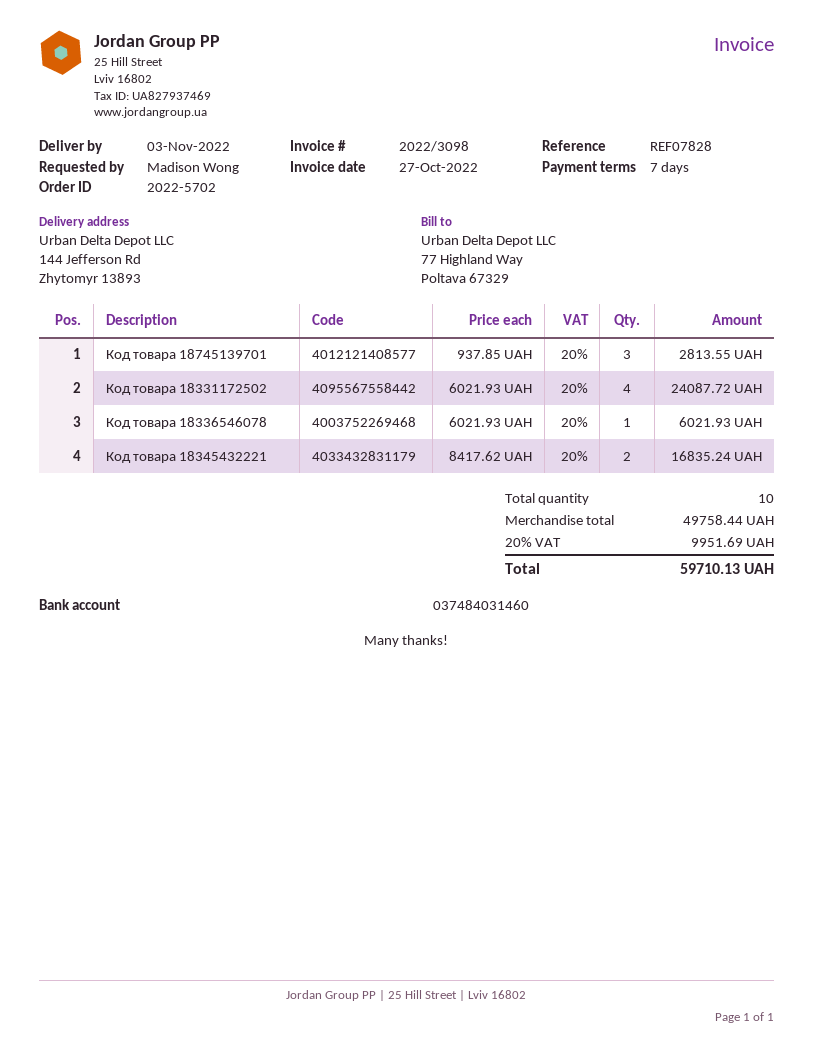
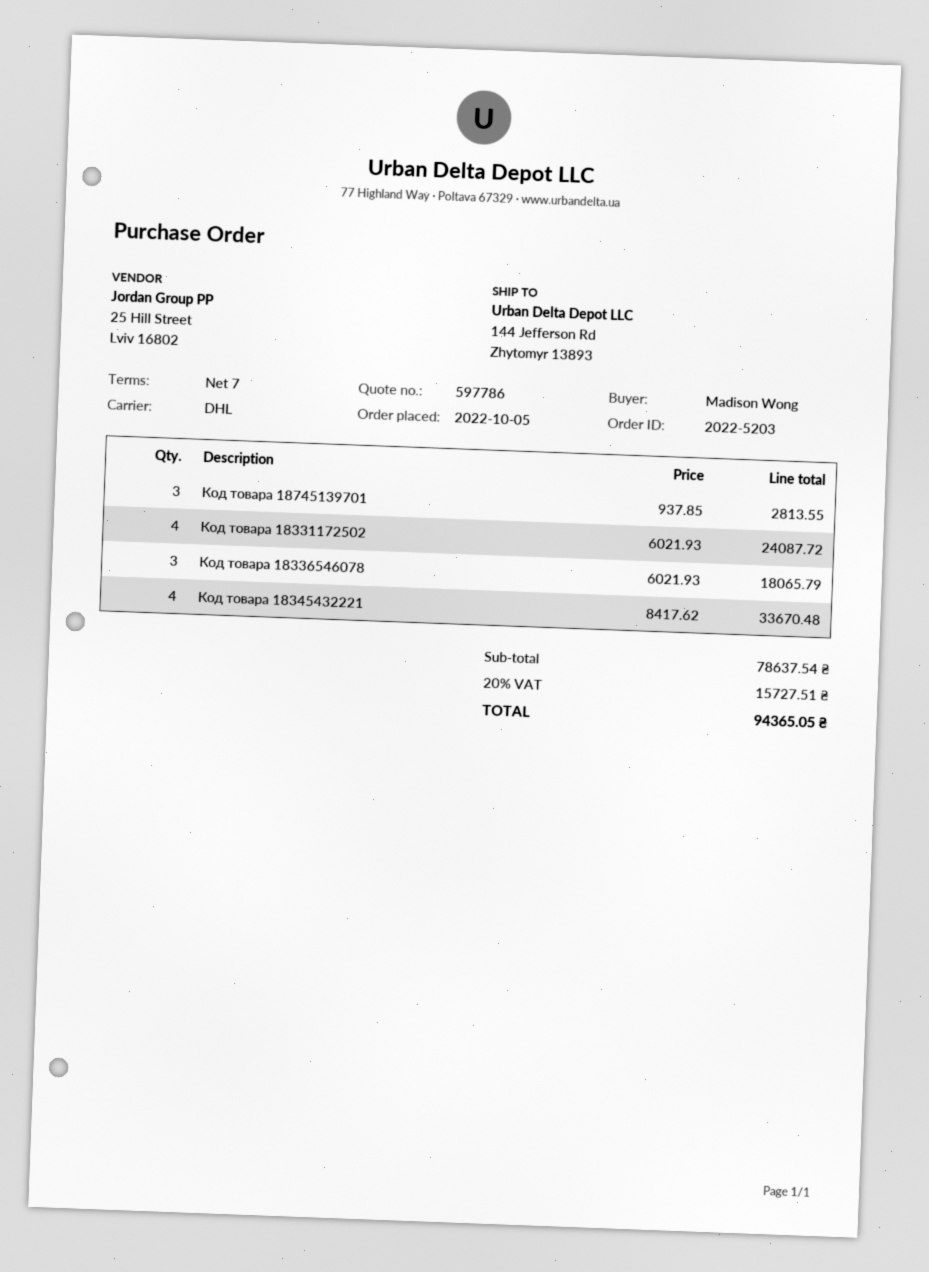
order number: 2022-5702 -> 2022-5203
Код товара 18336546078: 1 x 6021.93 = 6021.93 -> 3 x 6021.93 = 18065.79
Код товара 18345432221: 2 x 8417.62 = 16835.24 -> 4 x 8417.62 = 33670.48
subtotal: 49758.44 -> 78637.54
tax: 20% = 9951.69 -> 20% = 15727.51
total: 59710.13 -> 94365.05

